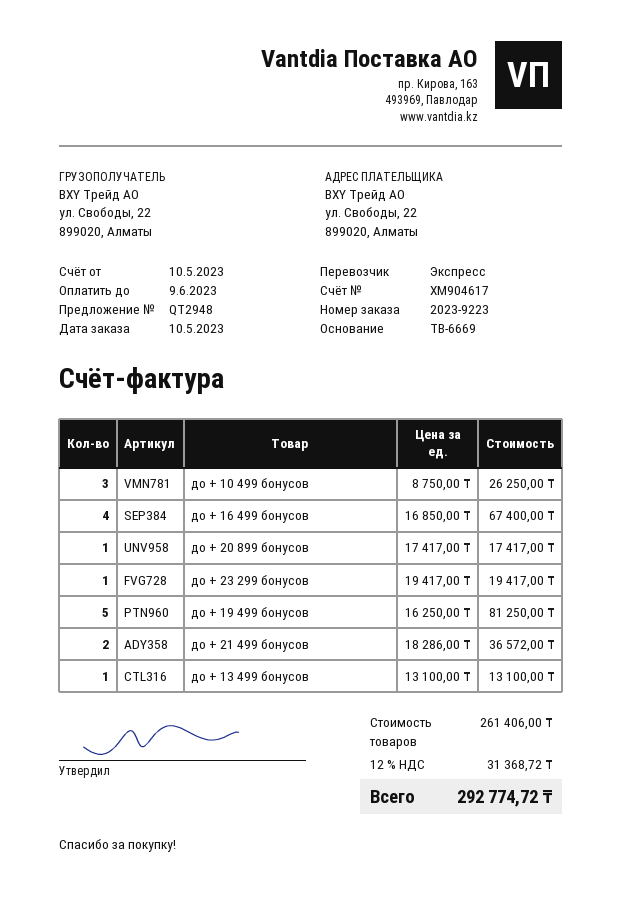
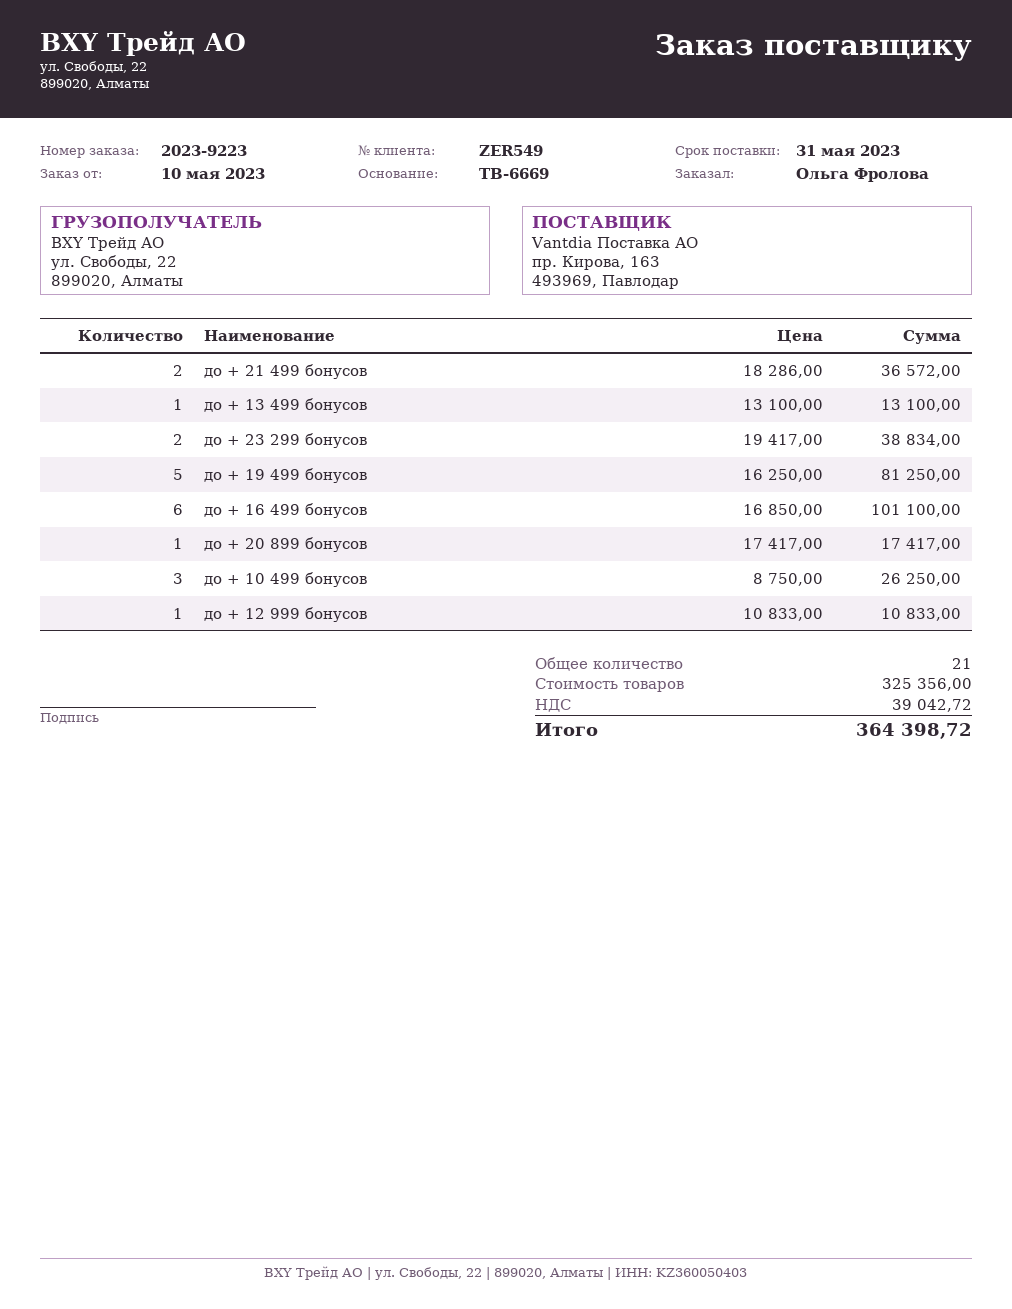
до + 16 499 бонусов: 4 x 16850.00 = 67400.00 -> 6 x 16850.00 = 101100.00
до + 23 299 бонусов: 1 x 19417.00 = 19417.00 -> 2 x 19417.00 = 38834.00
до + 12 999 бонусов: none -> 1 x 10833.00 = 10833.00
subtotal: 261406.00 -> 325356.00
tax: 31368.72 -> 39042.72
total: 292774.72 -> 364398.72

